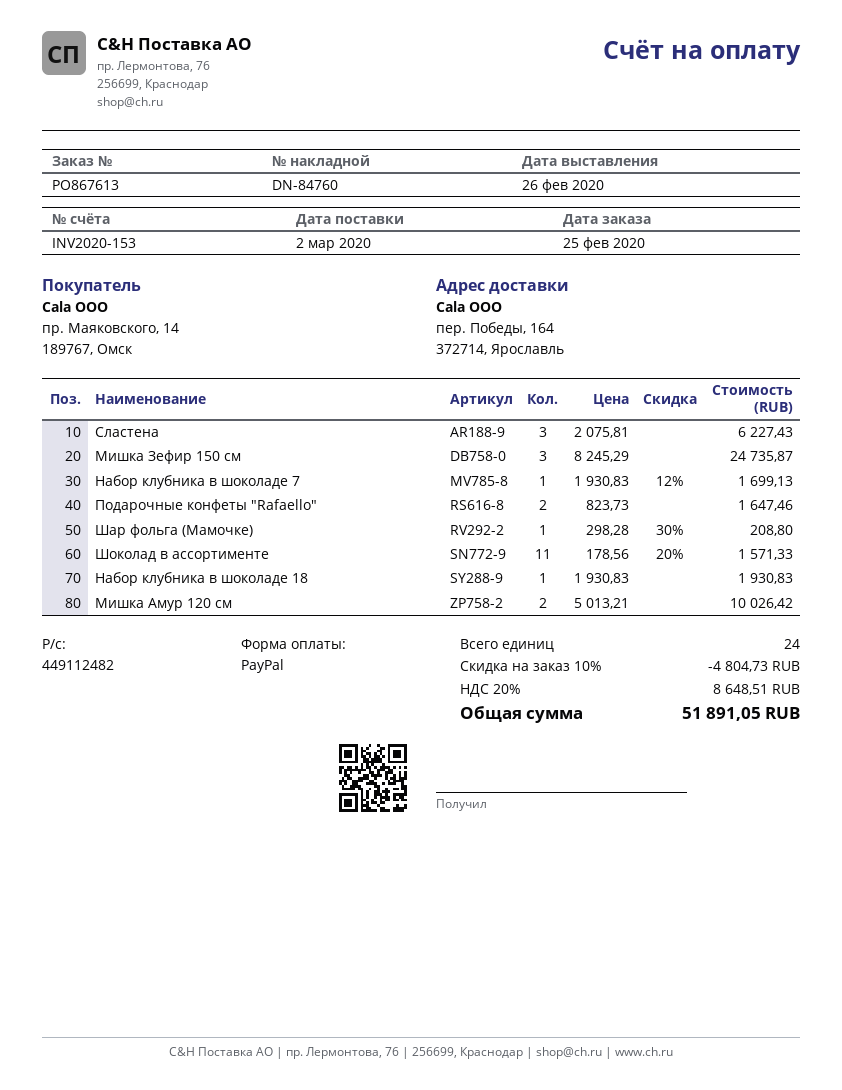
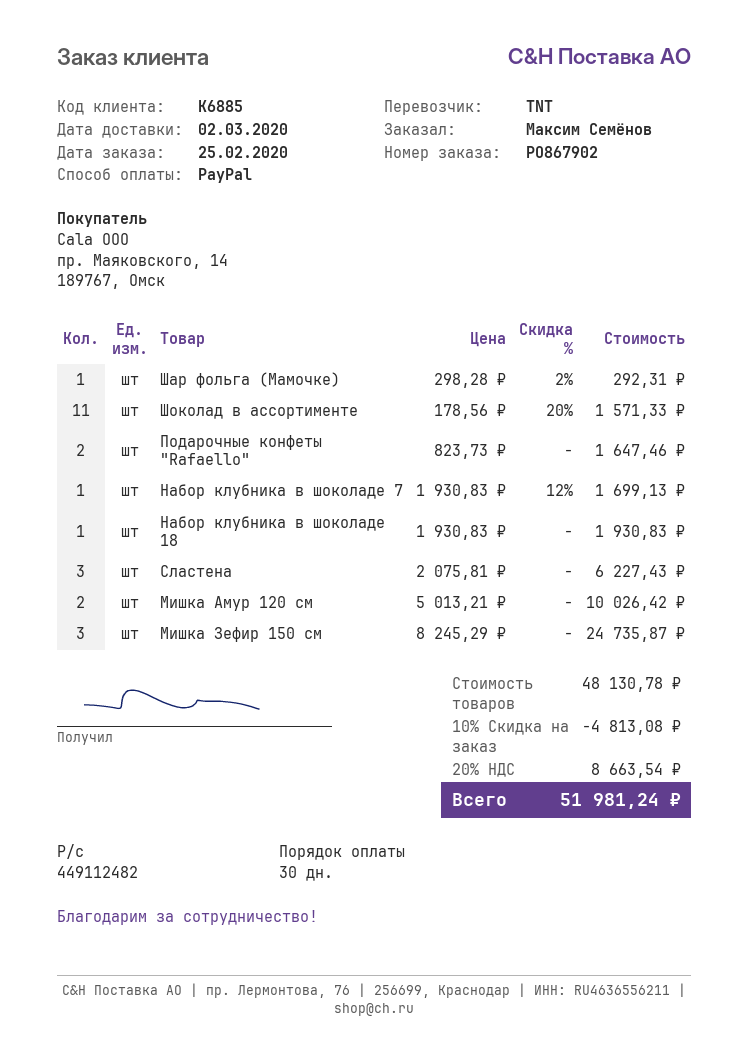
order number: PO867613 -> PO867902
Шар фольга (Мамочке): 1 x 298.28 - 30% = 208.80 -> 1 x 298.28 - 2% = 292.31
discount: 10% = 4804.73 -> 10% = 4813.08
tax: 20% = 8648.51 -> 20% = 8663.54
total: 51891.05 -> 51981.24

